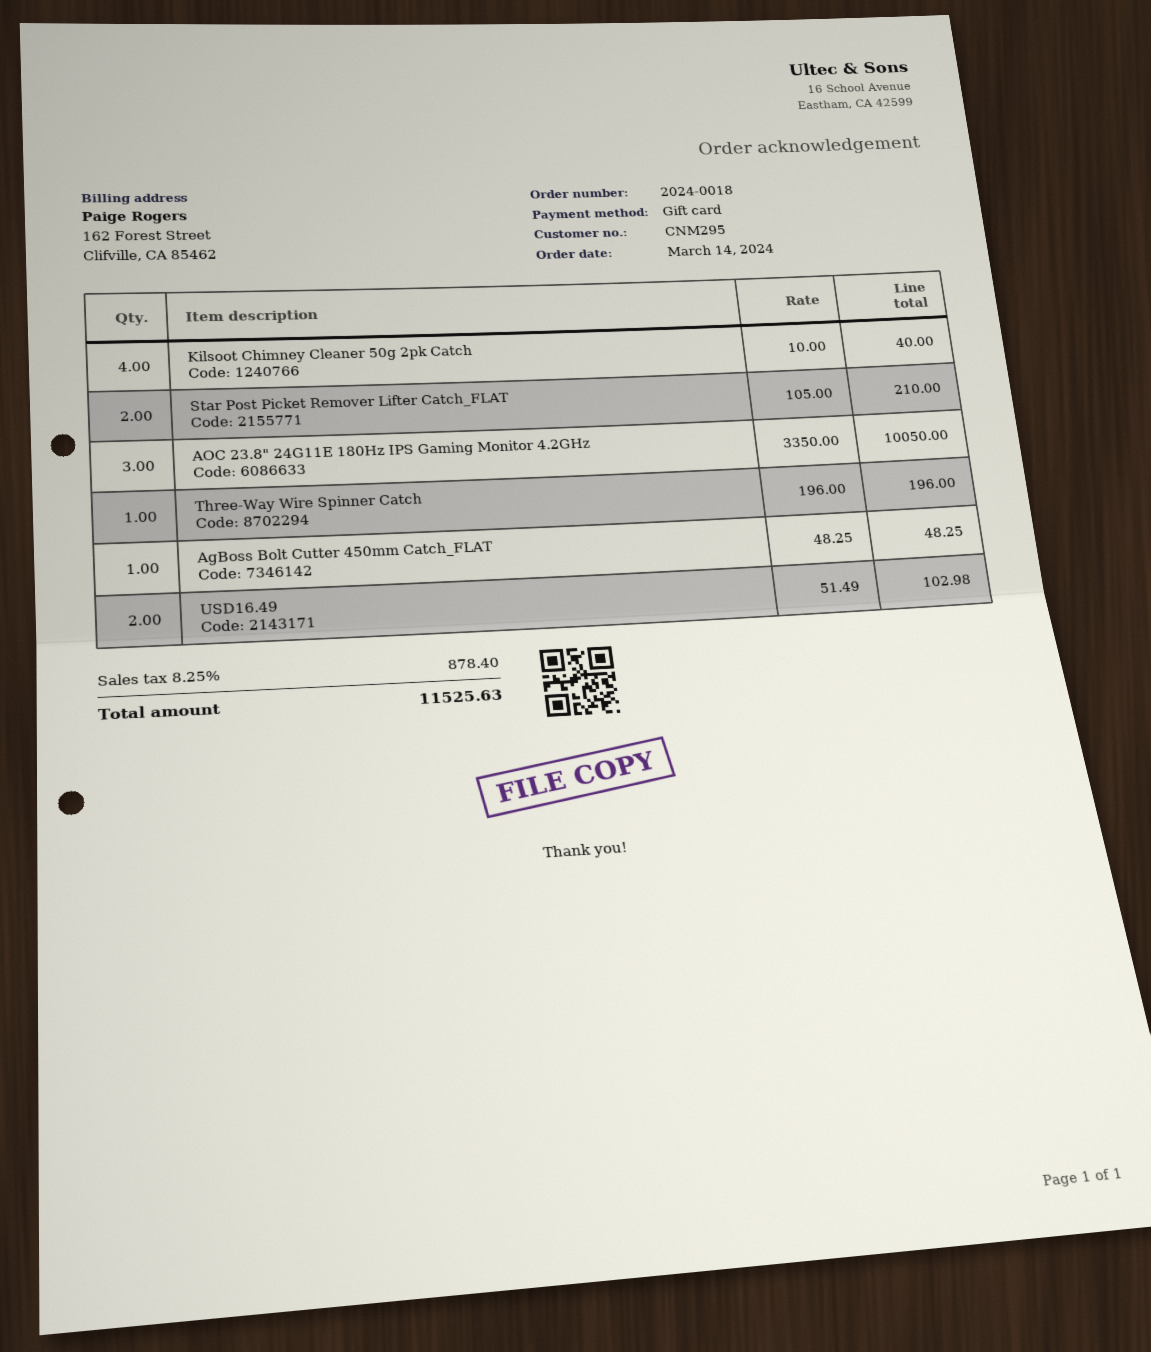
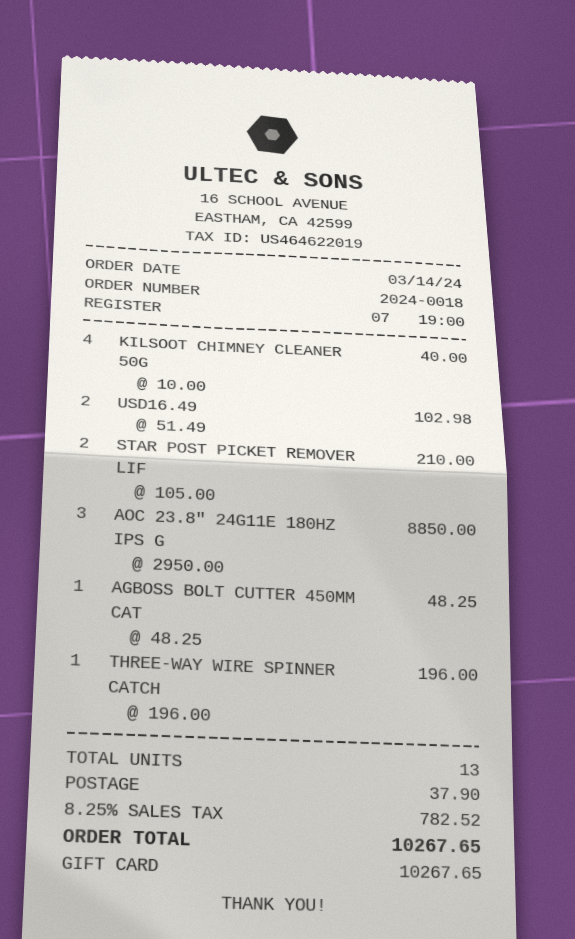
AOC 23.8" 24G11E 180Hz IPS Gaming Monitor 4.2GHz: 3 x 3350.00 = 10050.00 -> 3 x 2950.00 = 8850.00
shipping: none -> 37.90
tax: 8.25% = 878.40 -> 8.25% = 782.52
total: 11525.63 -> 10267.65

